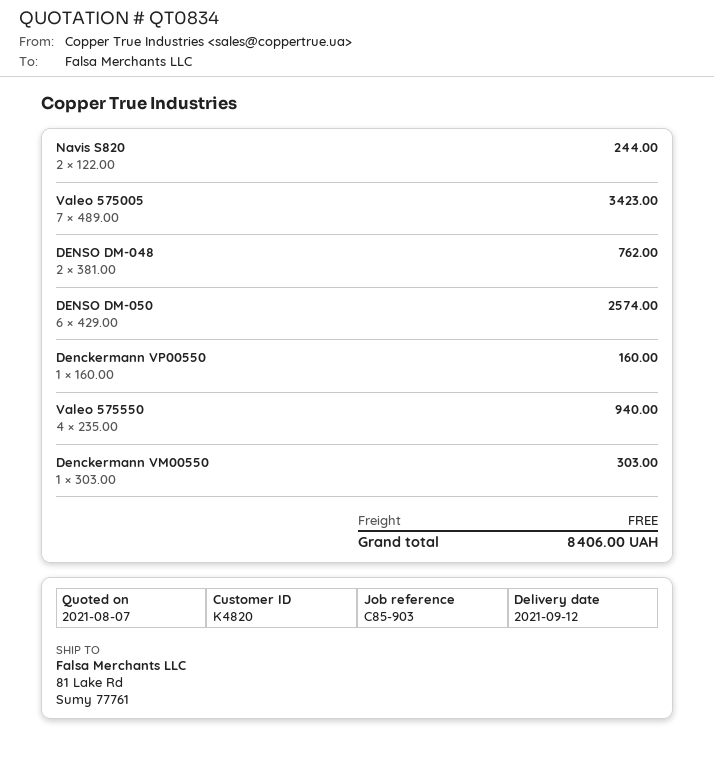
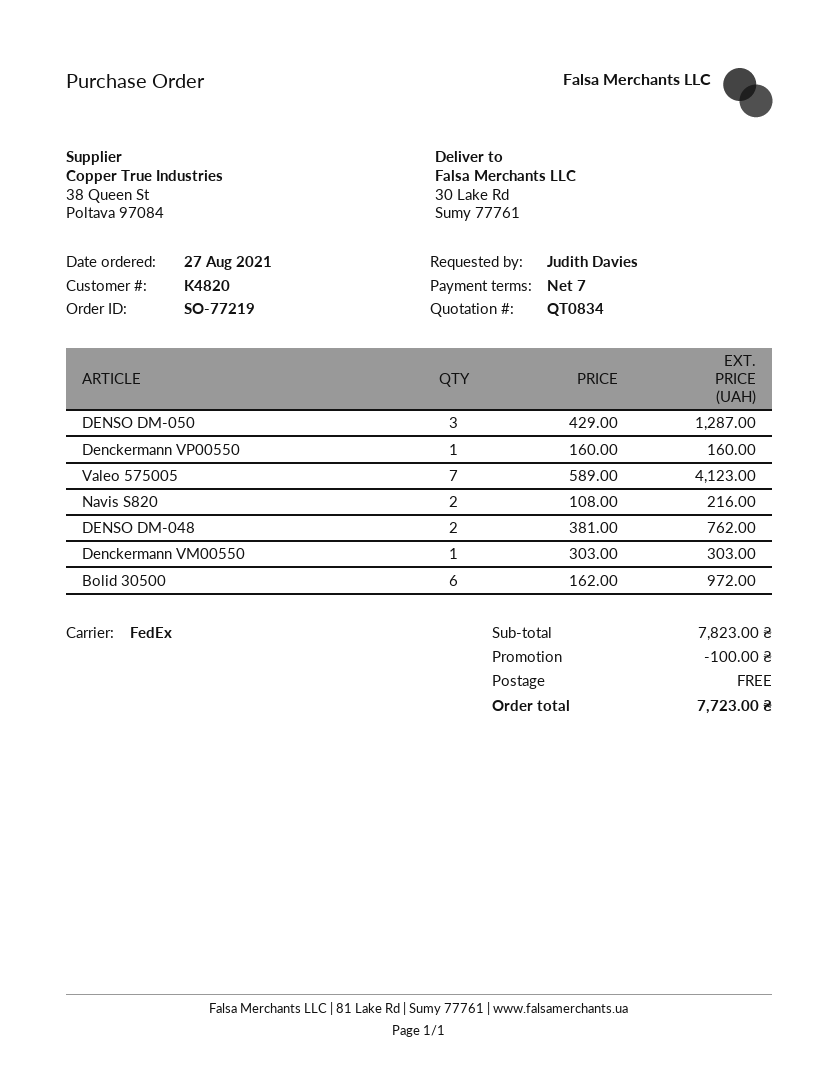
ship to: 81 Lake Rd, Sumy 77761 -> 30 Lake Rd, Sumy 77761
Navis S820: 2 x 122.00 = 244.00 -> 2 x 108.00 = 216.00
Valeo 575005: 7 x 489.00 = 3423.00 -> 7 x 589.00 = 4123.00
DENSO DM-050: 6 x 429.00 = 2574.00 -> 3 x 429.00 = 1287.00
Valeo 575550: 4 x 235.00 = 940.00 -> none
Bolid 30500: none -> 6 x 162.00 = 972.00
discount: none -> 100.00
total: 8406.00 -> 7723.00

